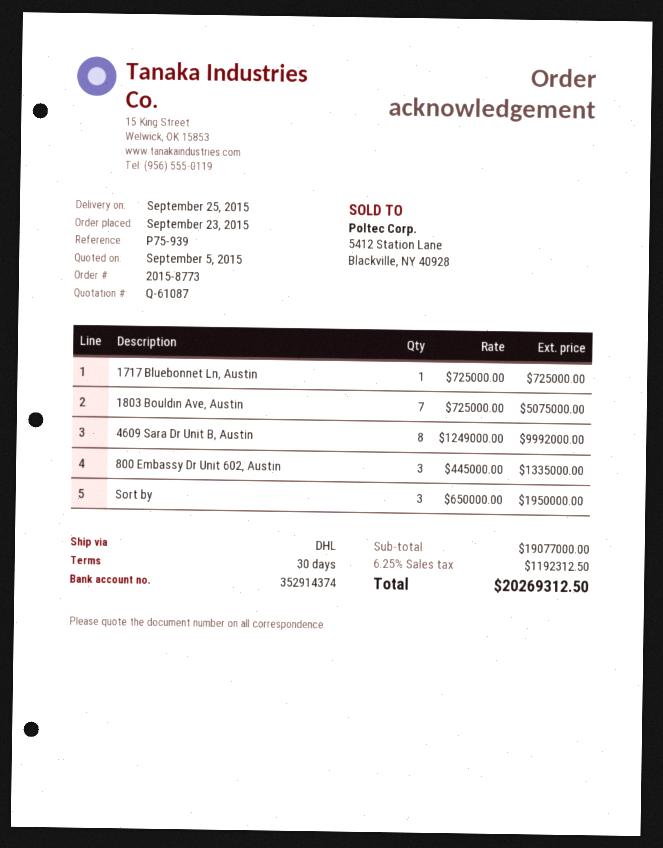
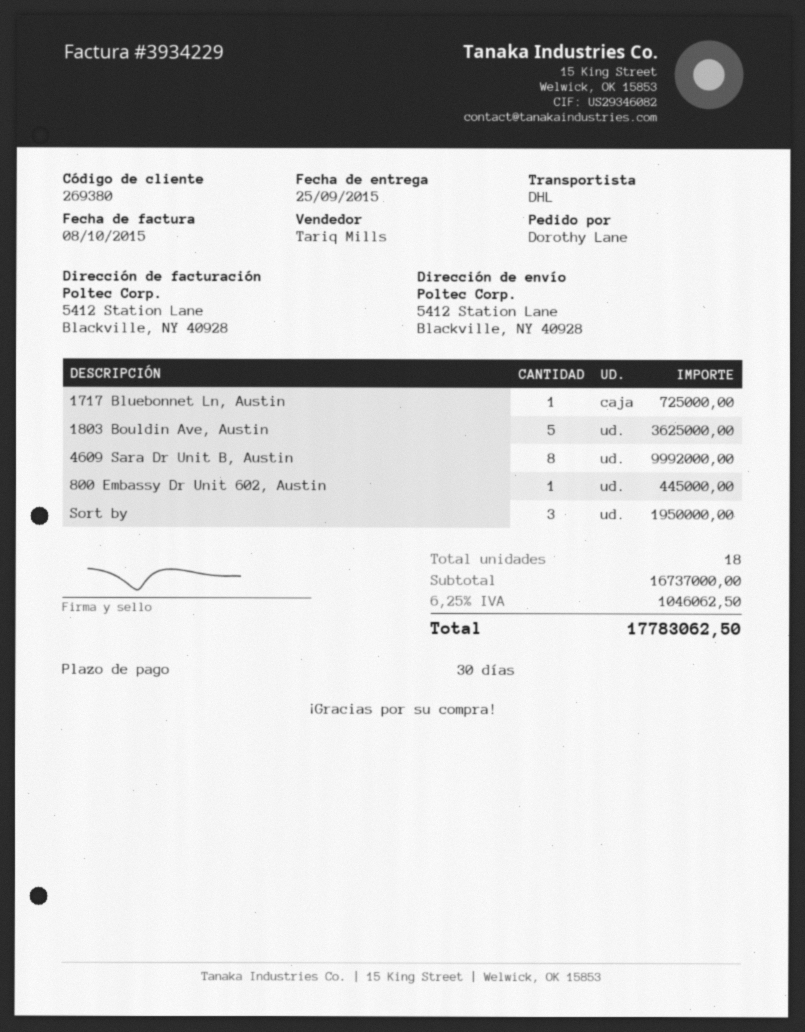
1803 Bouldin Ave, Austin: 7 for 5075000.00 -> 5 for 3625000.00
800 Embassy Dr Unit 602, Austin: 3 for 1335000.00 -> 1 for 445000.00
subtotal: 19077000.00 -> 16737000.00
tax: 6.25% = 1192312.50 -> 6.25% = 1046062.50
total: 20269312.50 -> 17783062.50

